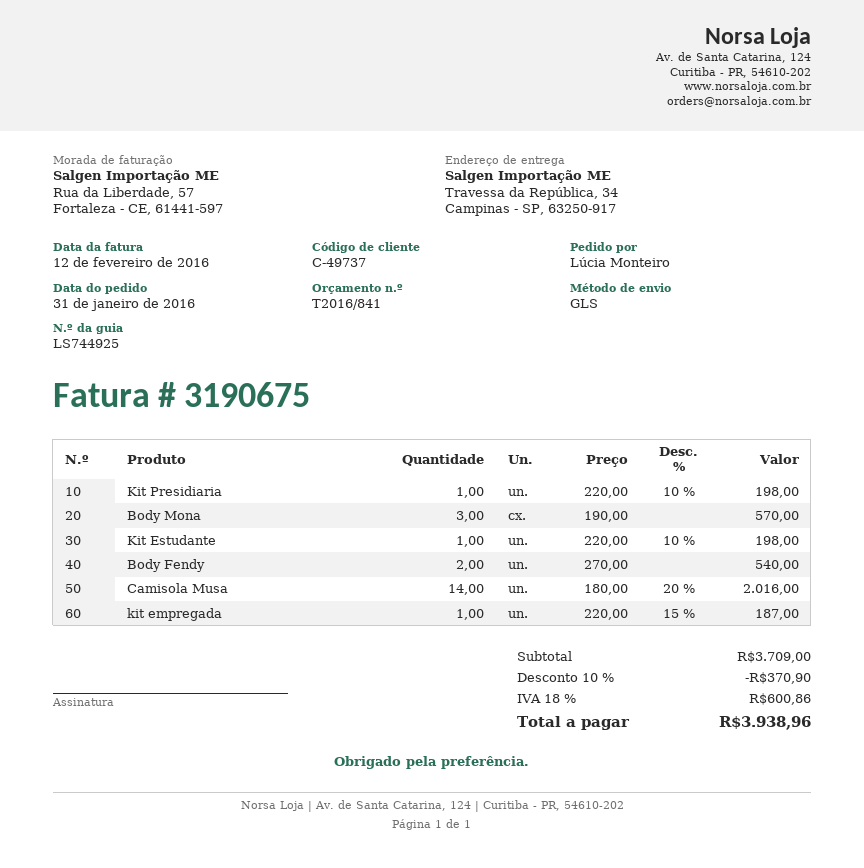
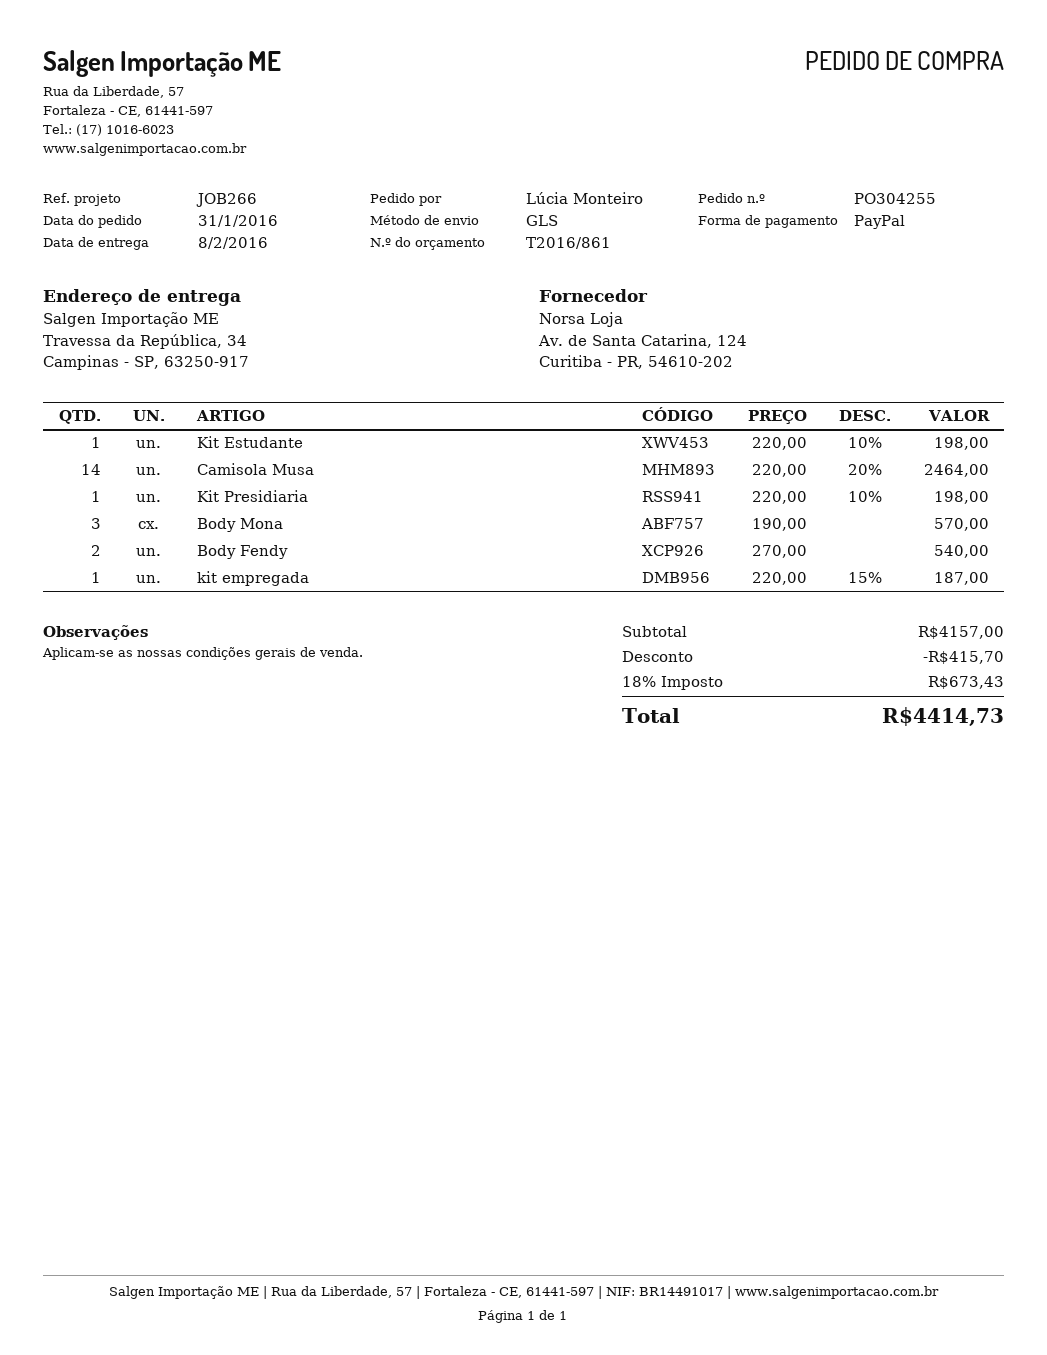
quote number: T2016/841 -> T2016/861
Camisola Musa: 14 x 180.00 - 20% = 2016.00 -> 14 x 220.00 - 20% = 2464.00
subtotal: 3709.00 -> 4157.00
discount: 370.90 -> 415.70
tax: 18% = 600.86 -> 18% = 673.43
total: 3938.96 -> 4414.73

